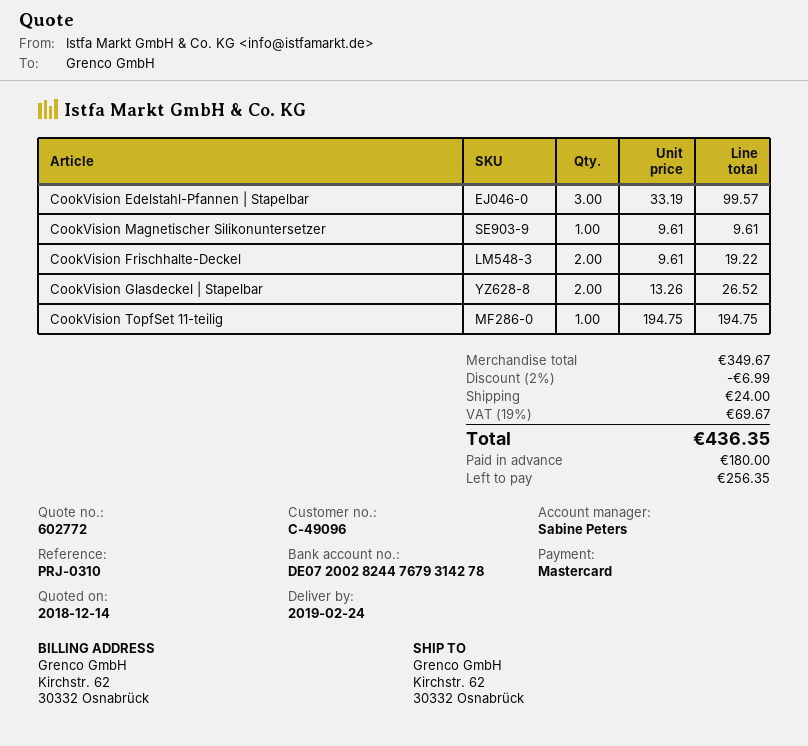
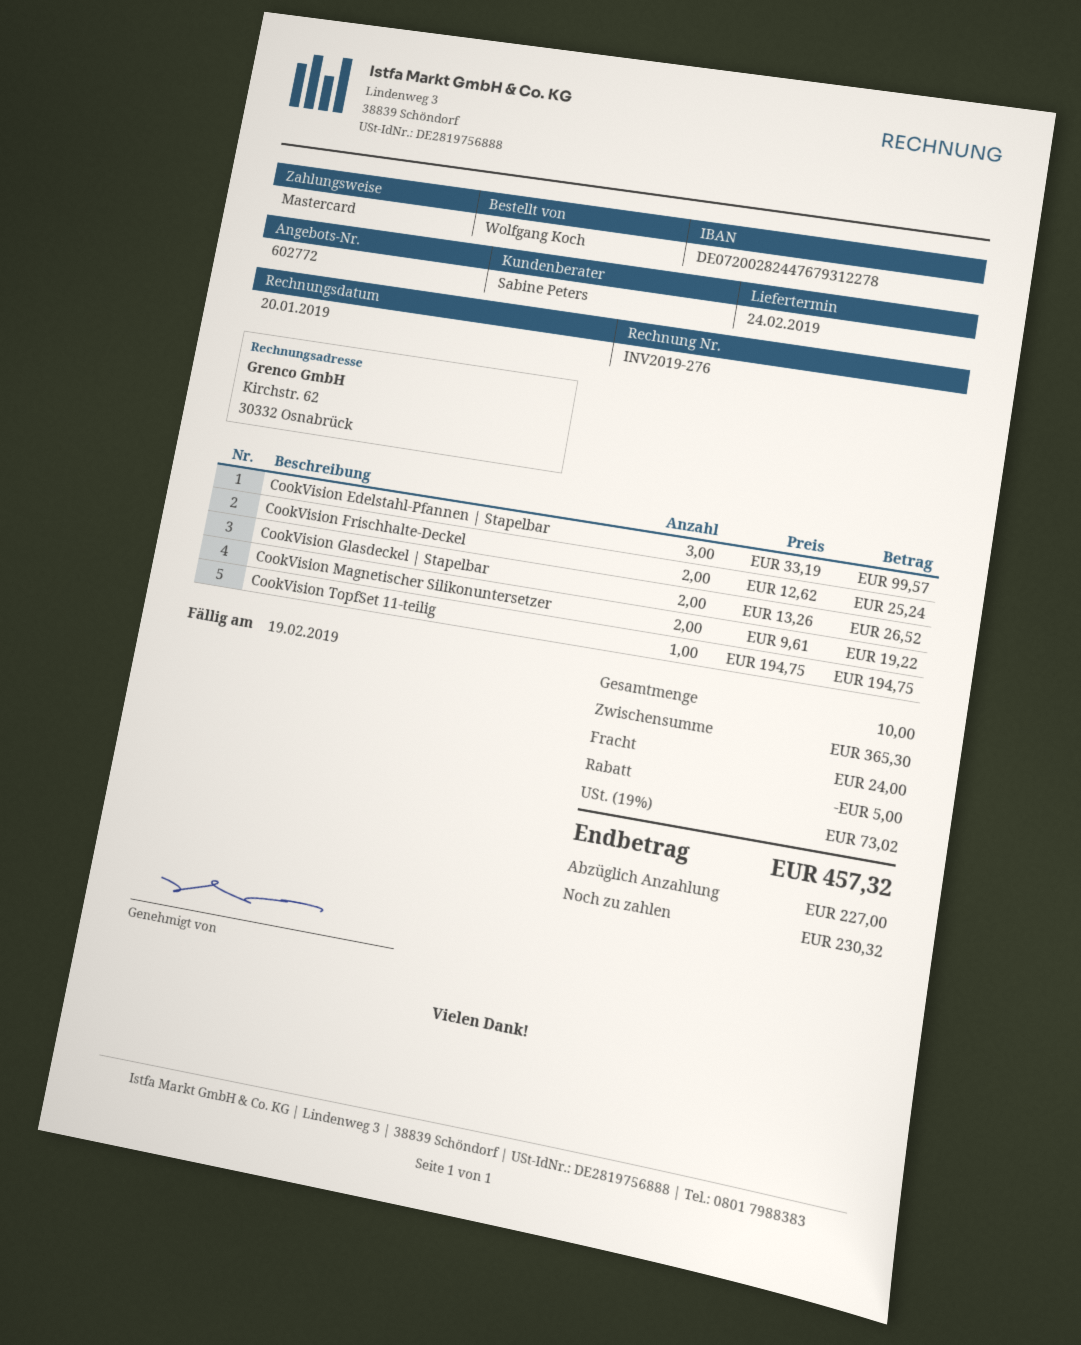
bank account: DE07200282447679314278 -> DE07200282447679312278
CookVision Magnetischer Silikonuntersetzer: 1 x 9.61 = 9.61 -> 2 x 9.61 = 19.22
CookVision Frischhalte-Deckel: 2 x 9.61 = 19.22 -> 2 x 12.62 = 25.24
subtotal: 349.67 -> 365.30
discount: 6.99 -> 5.00
tax: 19% = 69.67 -> 19% = 73.02
total: 436.35 -> 457.32
deposit: 180.00 -> 227.00
balance: 256.35 -> 230.32

